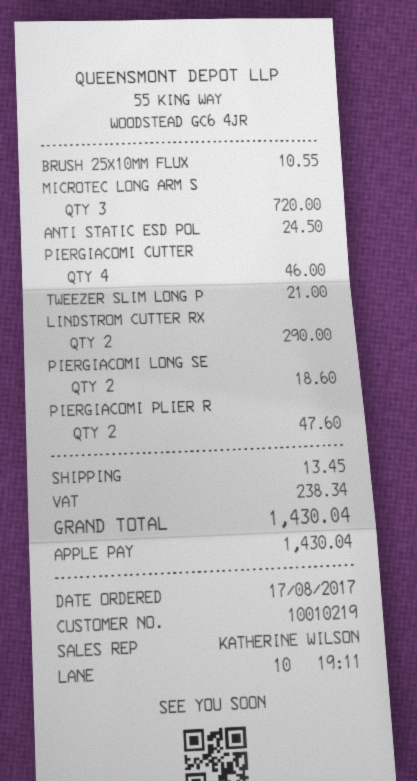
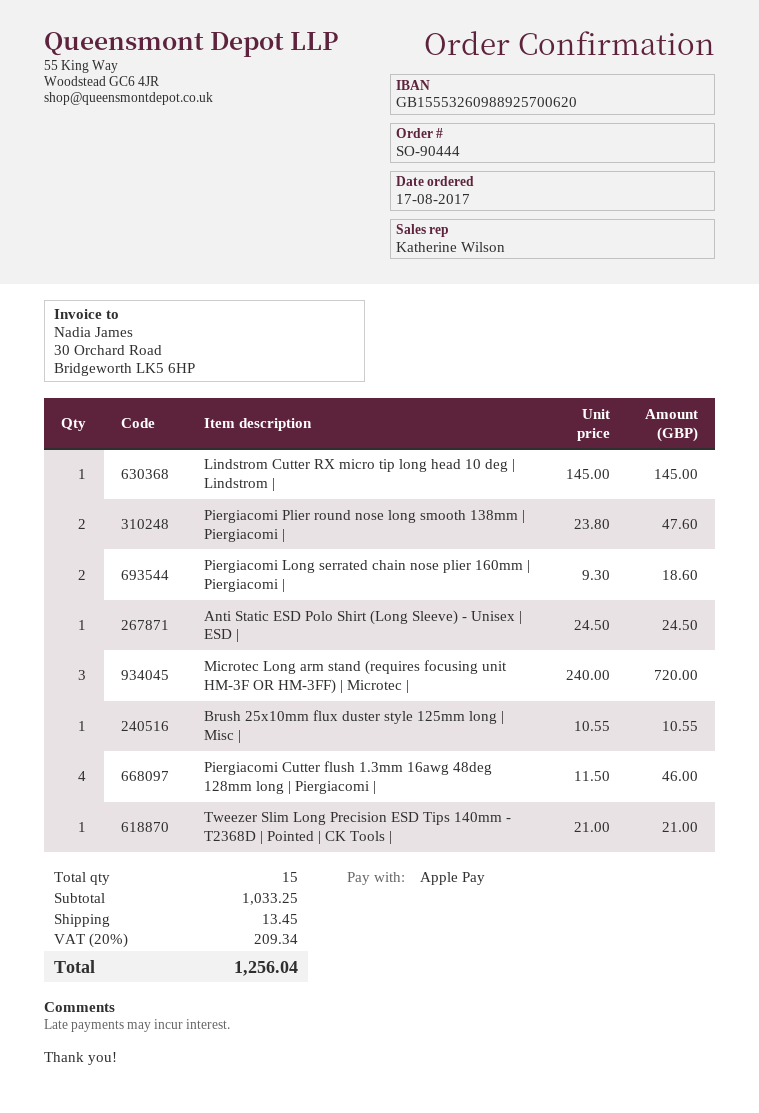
LINDSTROM CUTTER RX: 2 for 290.00 -> 1 for 145.00
tax: 238.34 -> 209.34
total: 1430.04 -> 1256.04

